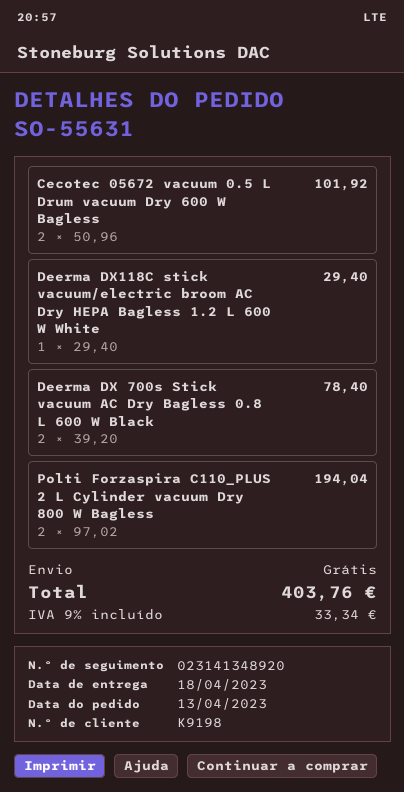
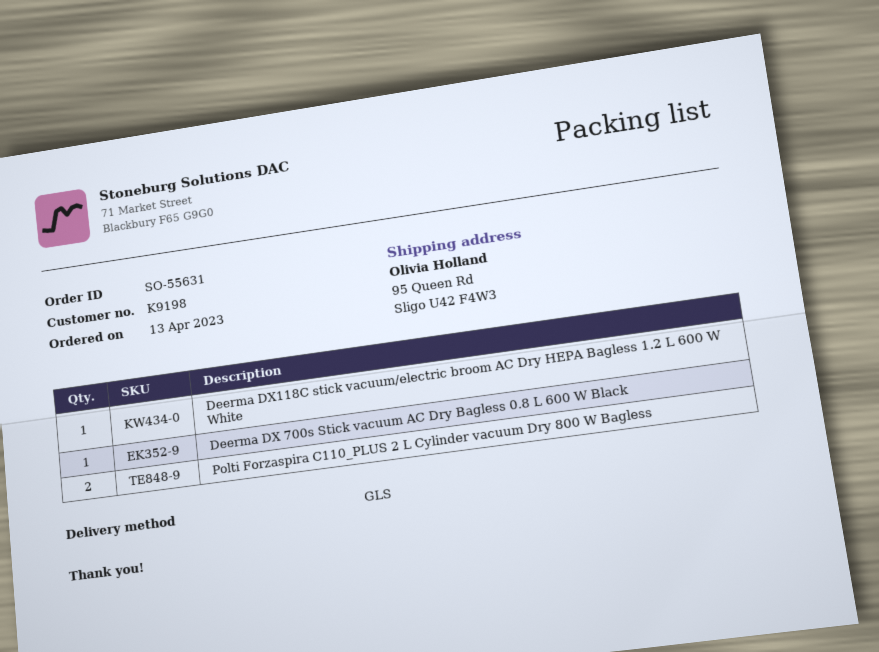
Cecotec 05672 vacuum 0.5 L Drum vacuum Dry 600 W Bagless: 2 -> none
Deerma DX 700s Stick vacuum AC Dry Bagless 0.8 L 600 W Black: 2 -> 1

